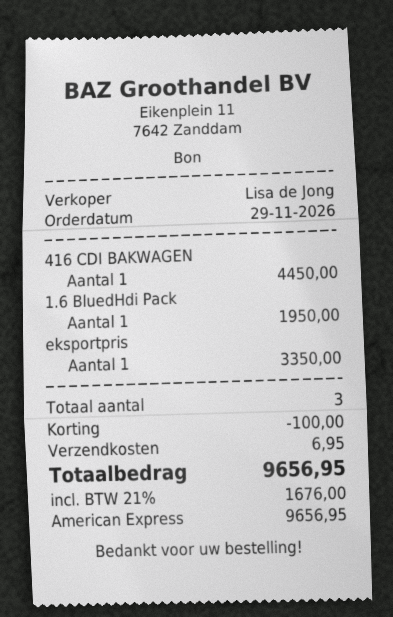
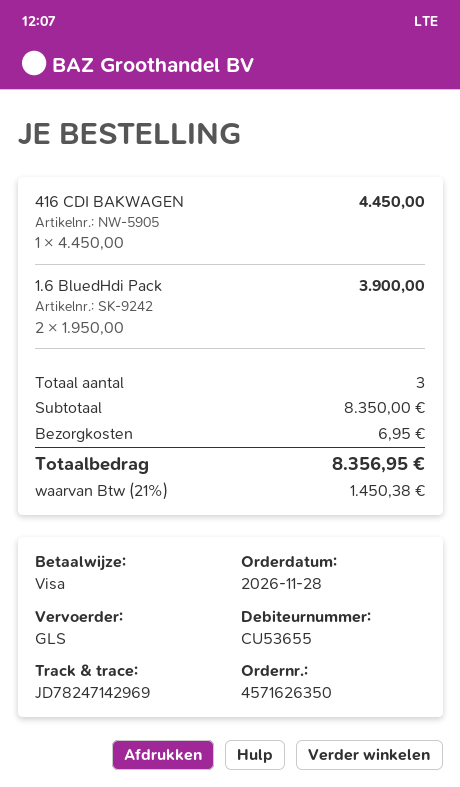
order date: 2026-11-29 -> 2026-11-28
payment method: American Express -> Visa
1.6 BluedHdi Pack: 1 for 1950.00 -> 2 for 3900.00
eksportpris: 1 for 3350.00 -> none
discount: 100.00 -> none
tax: 21% = 1676.00 -> 21% = 1450.38
total: 9656.95 -> 8356.95

